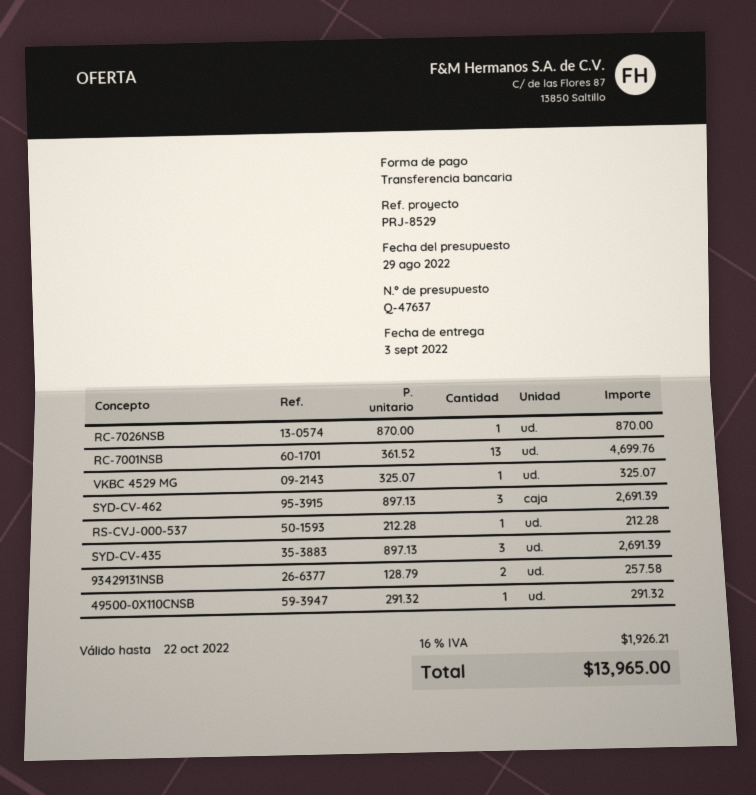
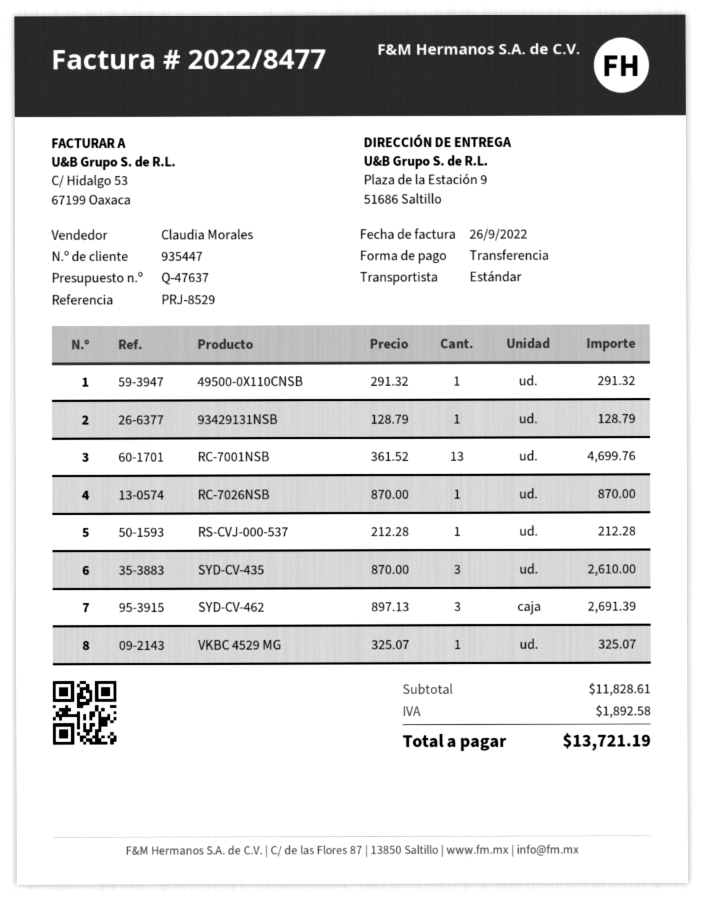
SYD-CV-435: 3 x 897.13 = 2691.39 -> 3 x 870.00 = 2610.00
93429131NSB: 2 x 128.79 = 257.58 -> 1 x 128.79 = 128.79
tax: 1926.21 -> 1892.58
total: 13965.00 -> 13721.19

